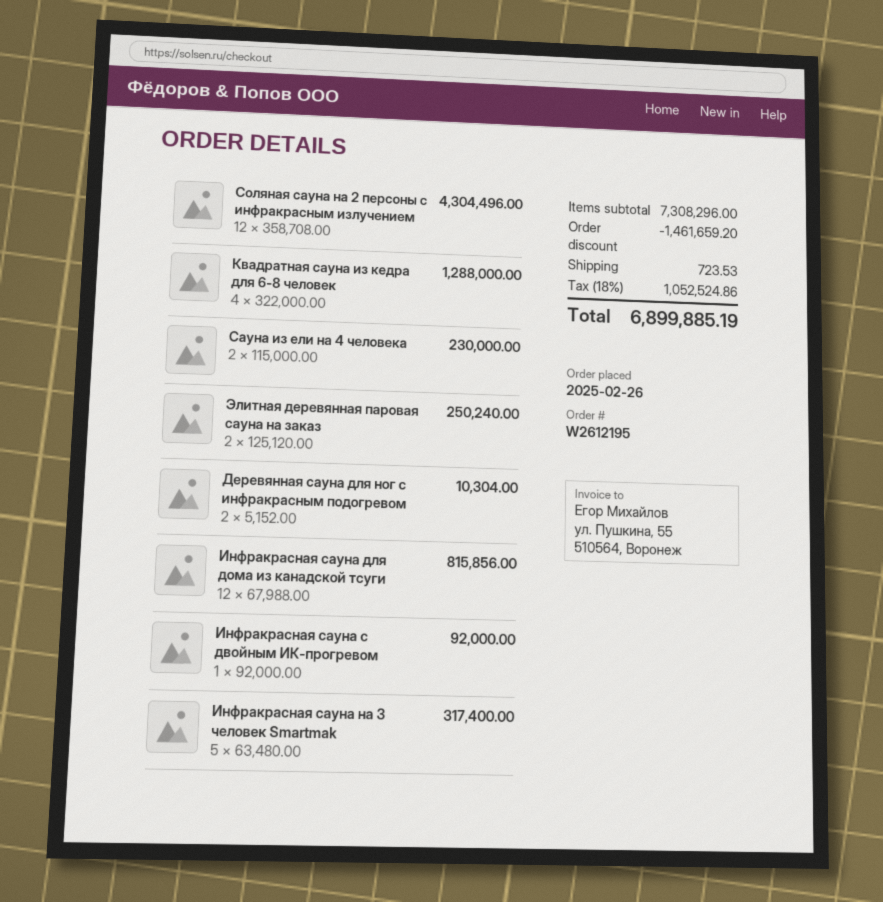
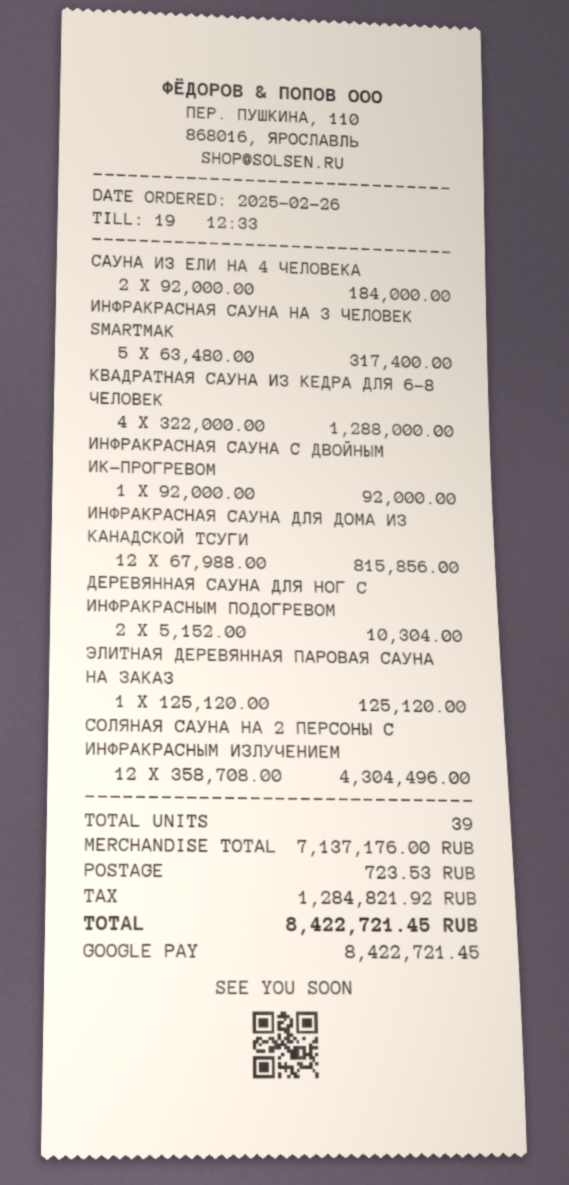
Сауна из ели на 4 человека: 2 x 115000.00 = 230000.00 -> 2 x 92000.00 = 184000.00
Элитная деревянная паровая сауна на заказ: 2 x 125120.00 = 250240.00 -> 1 x 125120.00 = 125120.00
subtotal: 7308296.00 -> 7137176.00
discount: 1461659.20 -> none
tax: 1052524.86 -> 1284821.92
total: 6899885.19 -> 8422721.45

